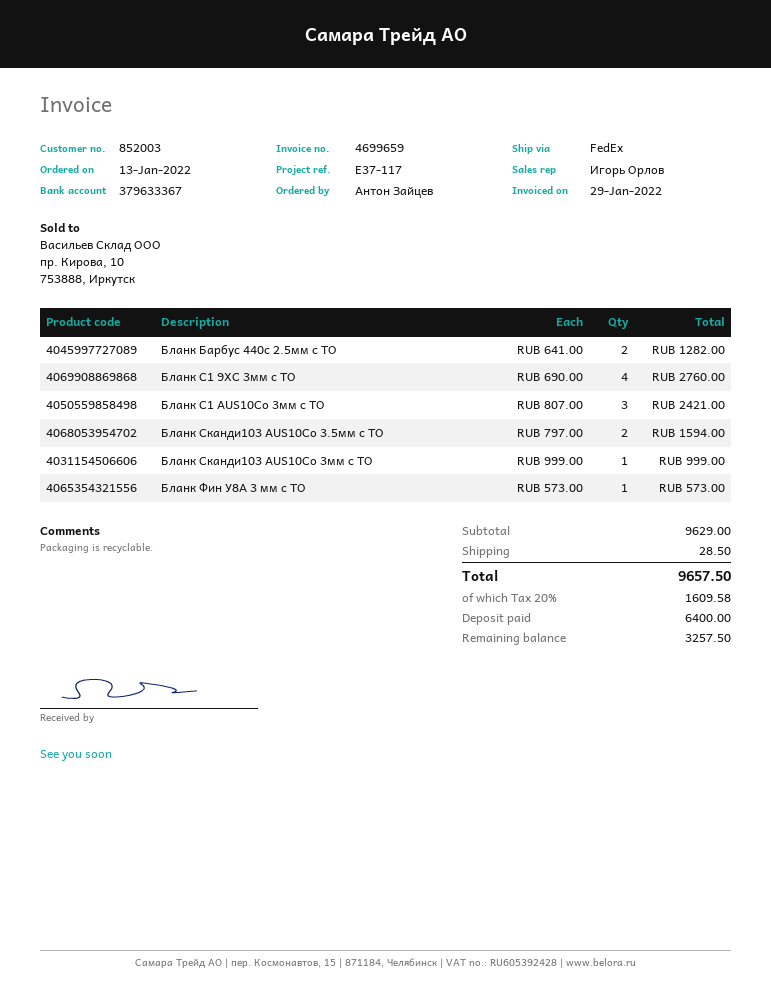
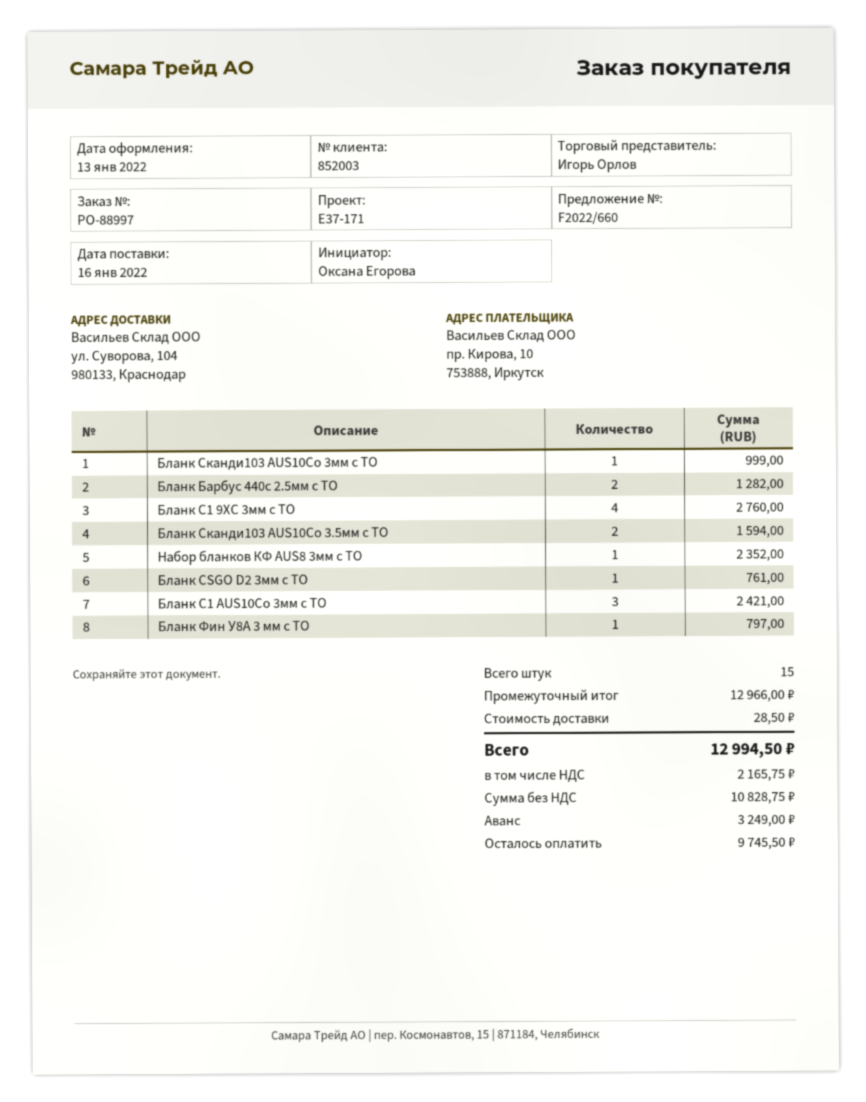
reference: E37-117 -> E37-171
ordered by: Антон Зайцев -> Оксана Егорова
Бланк Фин У8А 3 мм с ТО: 1 for 573.00 -> 1 for 797.00
Набор бланков КФ AUS8 3мм с ТО: none -> 1 for 2352.00
Бланк CSGO D2 3мм с ТО: none -> 1 for 761.00
subtotal: 9629.00 -> 12966.00
tax: 1609.58 -> 2165.75
total: 9657.50 -> 12994.50
deposit: 6400.00 -> 3249.00
balance: 3257.50 -> 9745.50

